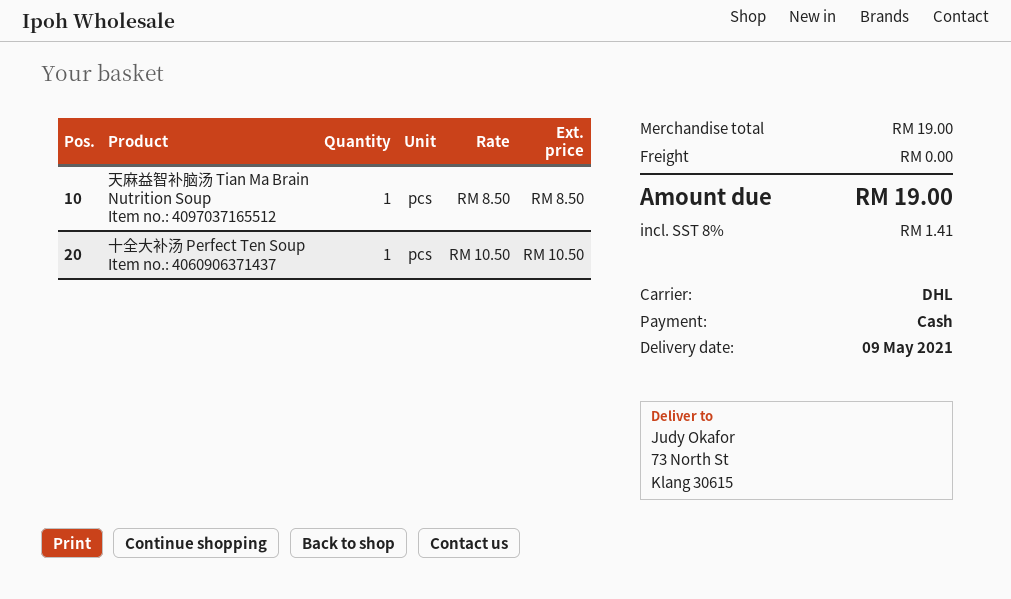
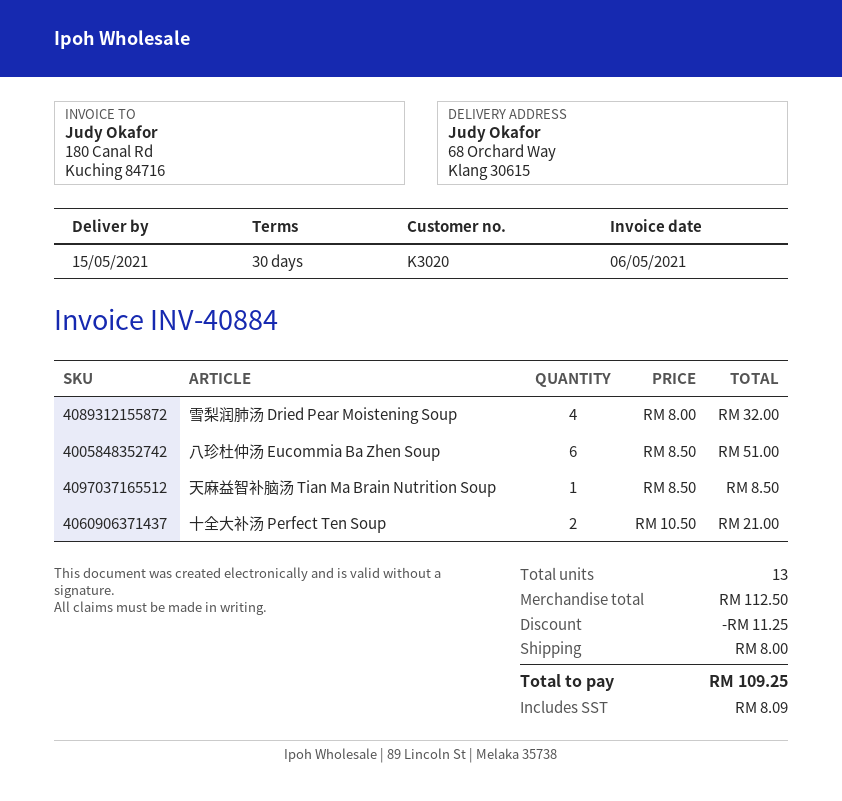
delivery date: 2021-05-09 -> 2021-05-15
ship to: 73 North St, Klang 30615 -> 68 Orchard Way, Klang 30615
十全大补汤 Perfect Ten Soup: 1 x 10.50 = 10.50 -> 2 x 10.50 = 21.00
雪梨润肺汤 Dried Pear Moistening Soup: none -> 4 x 8.00 = 32.00
八珍杜仲汤 Eucommia Ba Zhen Soup: none -> 6 x 8.50 = 51.00
subtotal: 19.00 -> 112.50
discount: none -> 11.25
shipping: 0.00 -> 8.00
tax: 1.41 -> 8.09
total: 19.00 -> 109.25

